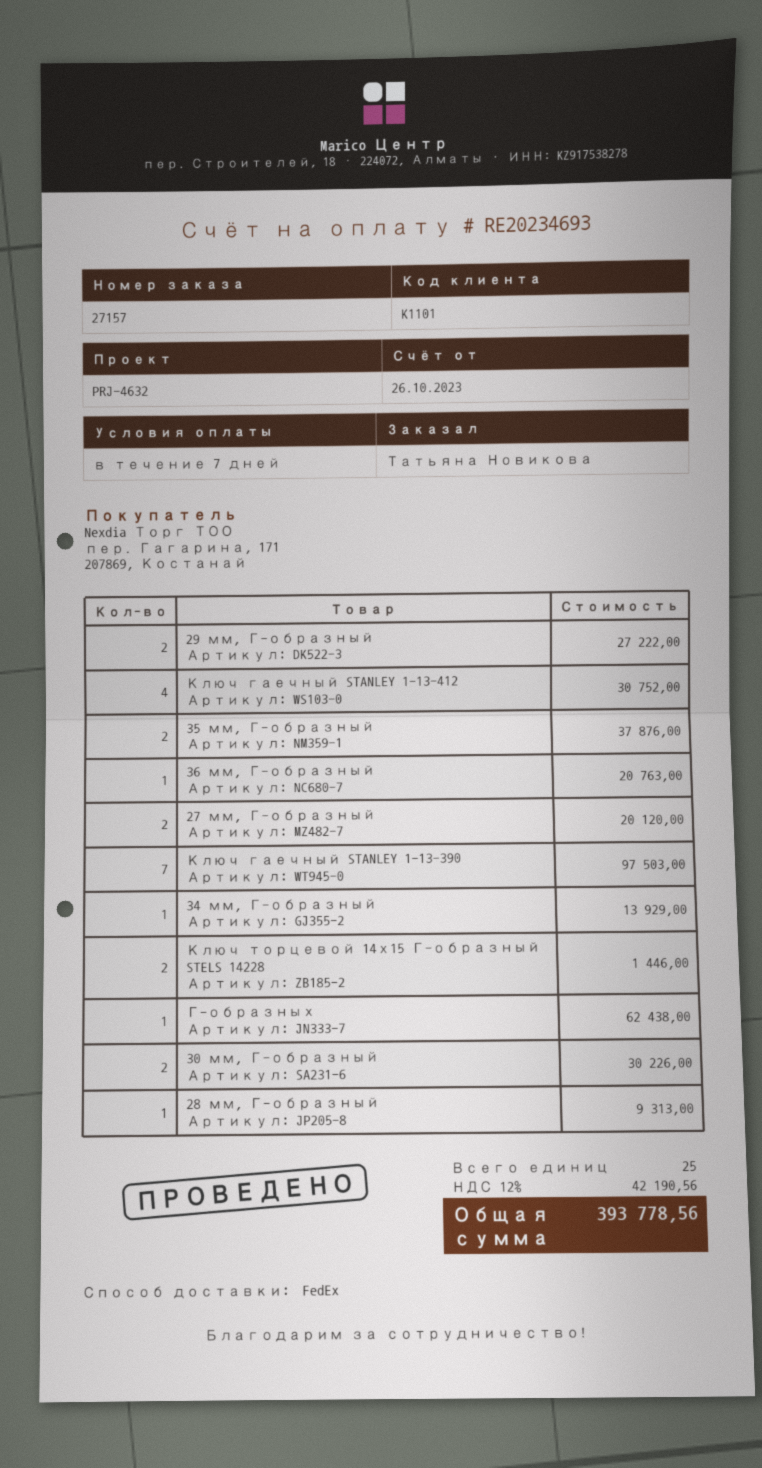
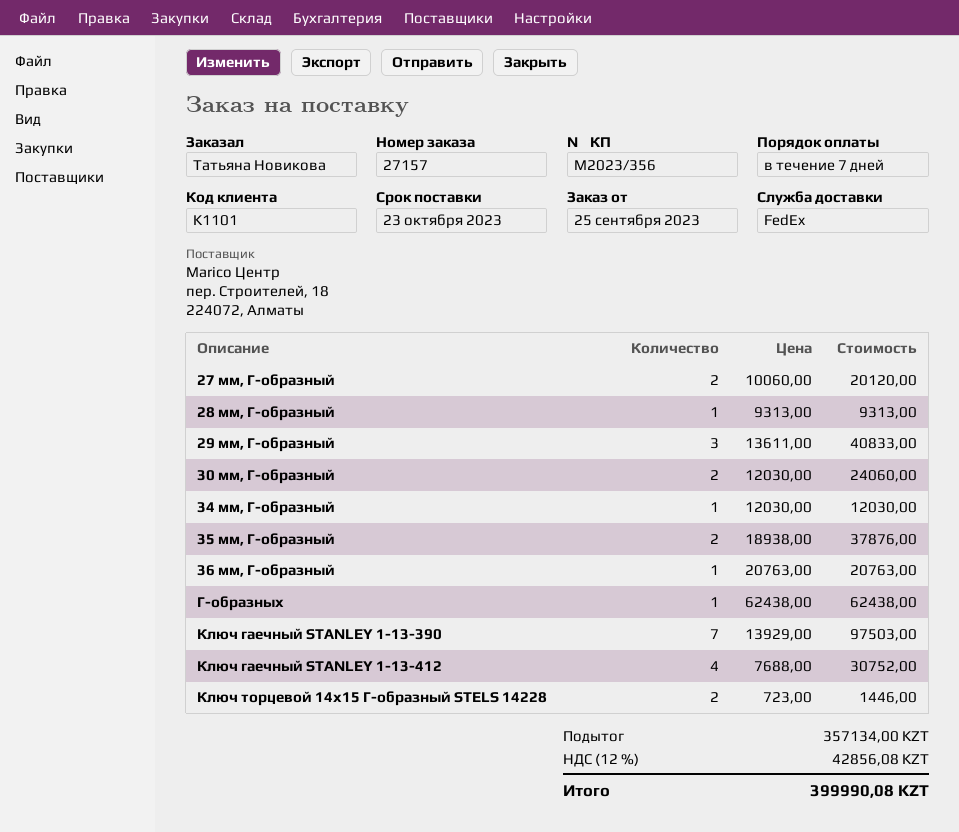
29 мм, Г-образный: 2 for 27222.00 -> 3 for 40833.00
34 мм, Г-образный: 1 for 13929.00 -> 1 for 12030.00
30 мм, Г-образный: 2 for 30226.00 -> 2 for 24060.00
tax: 12% = 42190.56 -> 12% = 42856.08
total: 393778.56 -> 399990.08

